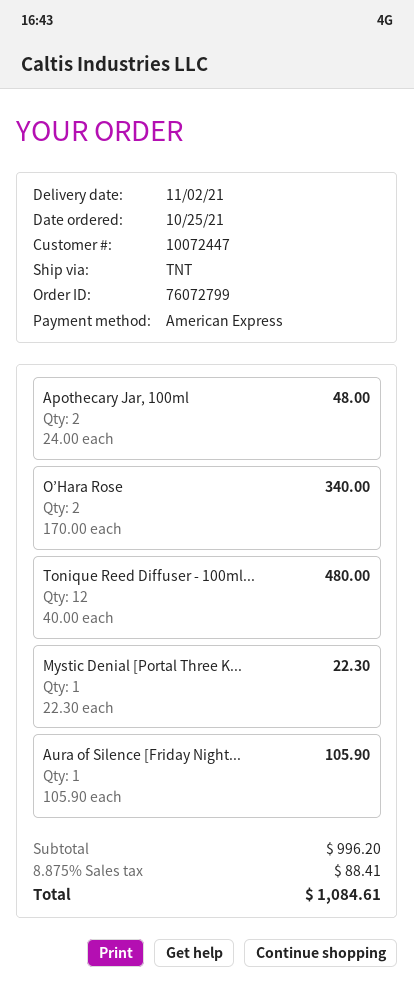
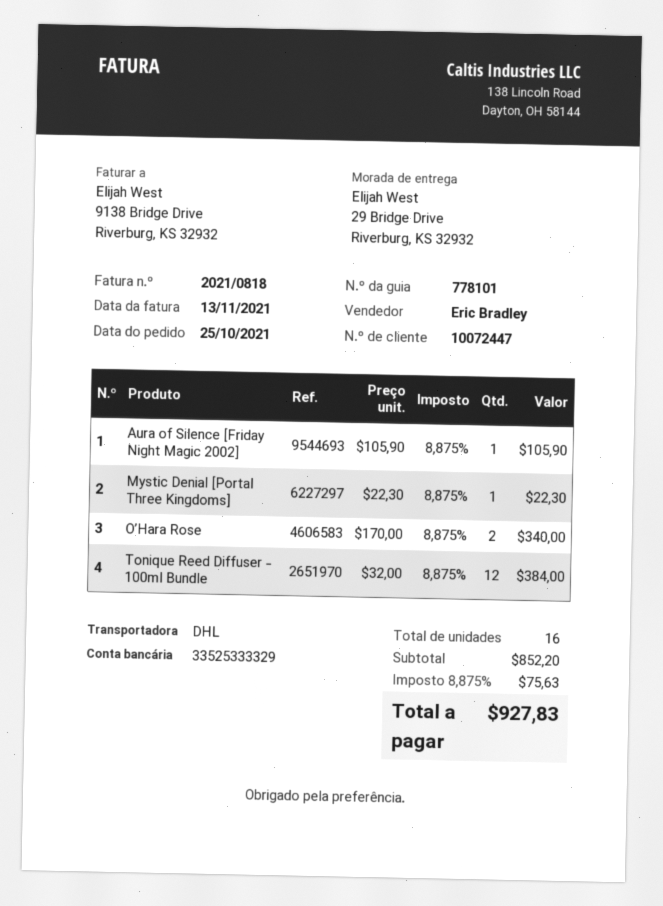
shipping method: TNT -> DHL
Apothecary Jar, 100ml: 2 x 24.00 = 48.00 -> none
Tonique Reed Diffuser - 100ml...: 12 x 40.00 = 480.00 -> 12 x 32.00 = 384.00
subtotal: 996.20 -> 852.20
tax: 8.875% = 88.41 -> 8.875% = 75.63
total: 1084.61 -> 927.83

